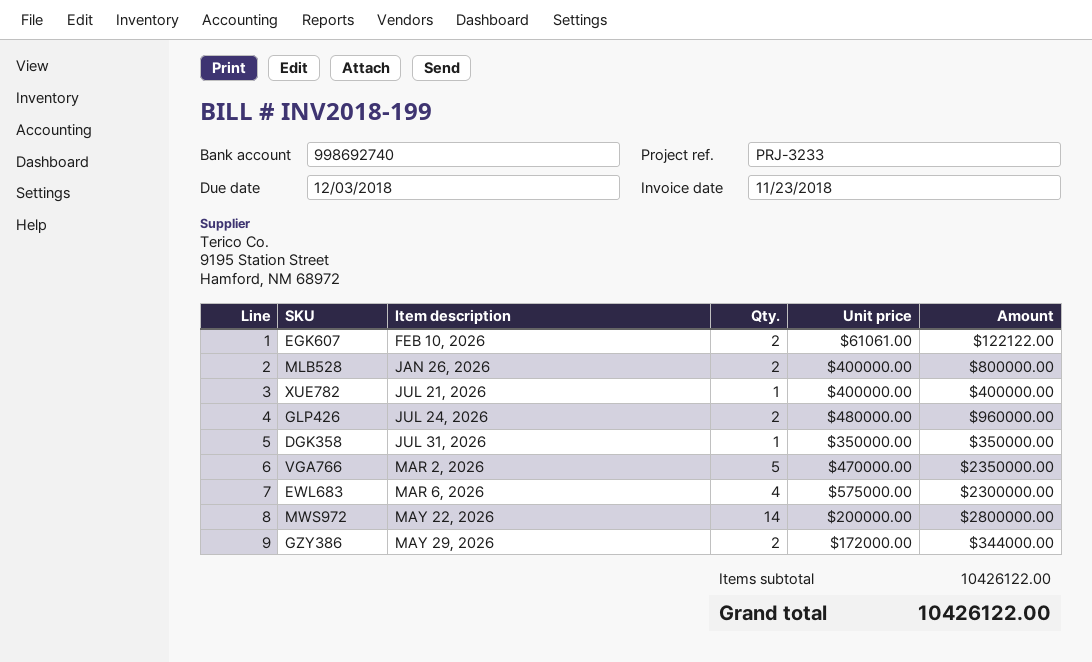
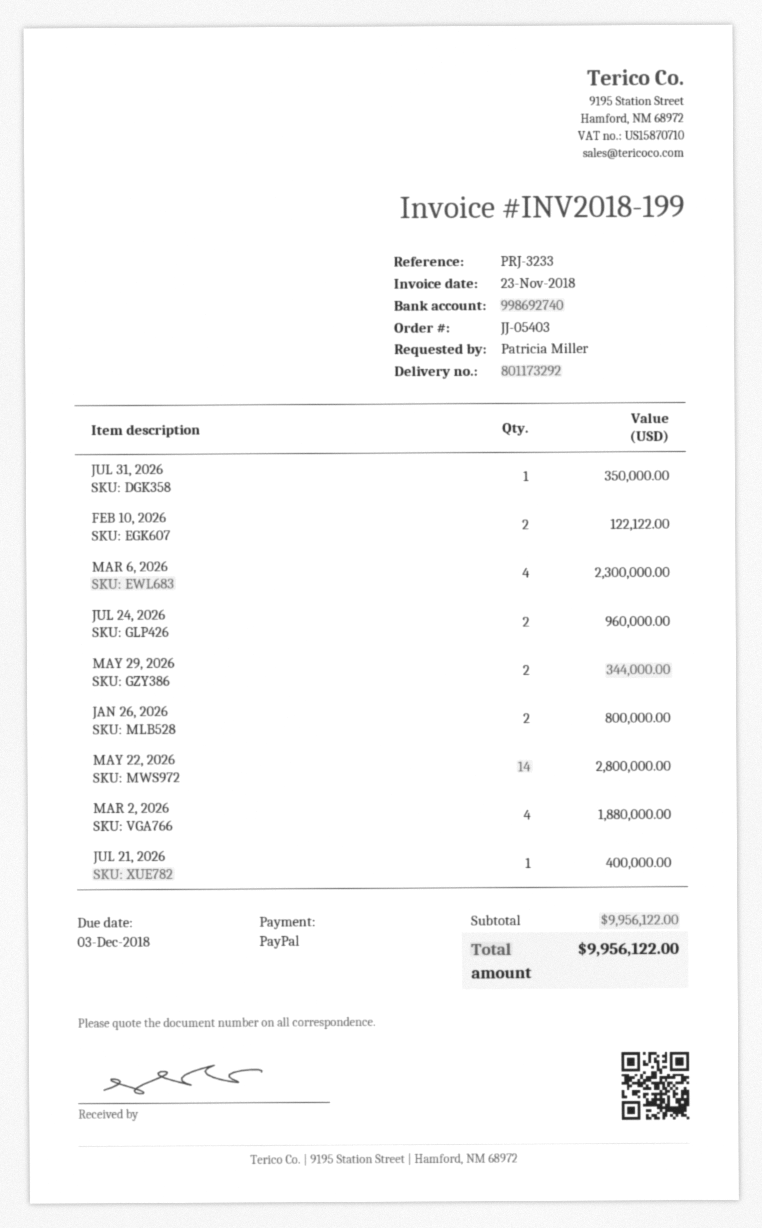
MAR 2, 2026: 5 for 2350000.00 -> 4 for 1880000.00
subtotal: 10426122.00 -> 9956122.00
total: 10426122.00 -> 9956122.00

